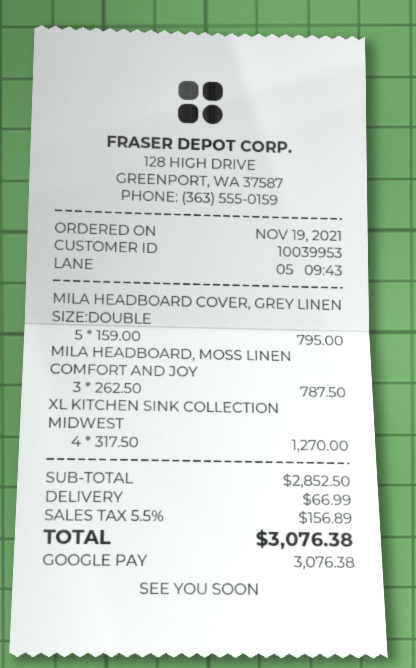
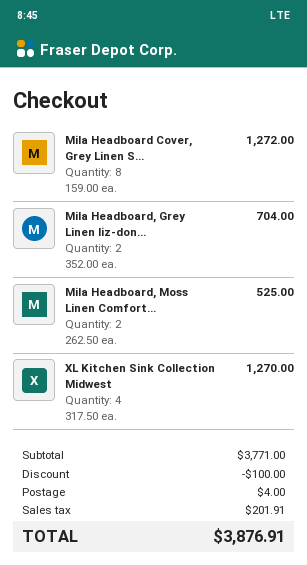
MILA HEADBOARD COVER, GREY LINEN SIZE:DOUBLE: 5 x 159.00 = 795.00 -> 8 x 159.00 = 1272.00
MILA HEADBOARD, MOSS LINEN COMFORT AND JOY: 3 x 262.50 = 787.50 -> 2 x 262.50 = 525.00
Mila Headboard, Grey Linen liz-don...: none -> 2 x 352.00 = 704.00
subtotal: 2852.50 -> 3771.00
discount: none -> 100.00
shipping: 66.99 -> 4.00
tax: 156.89 -> 201.91
total: 3076.38 -> 3876.91

